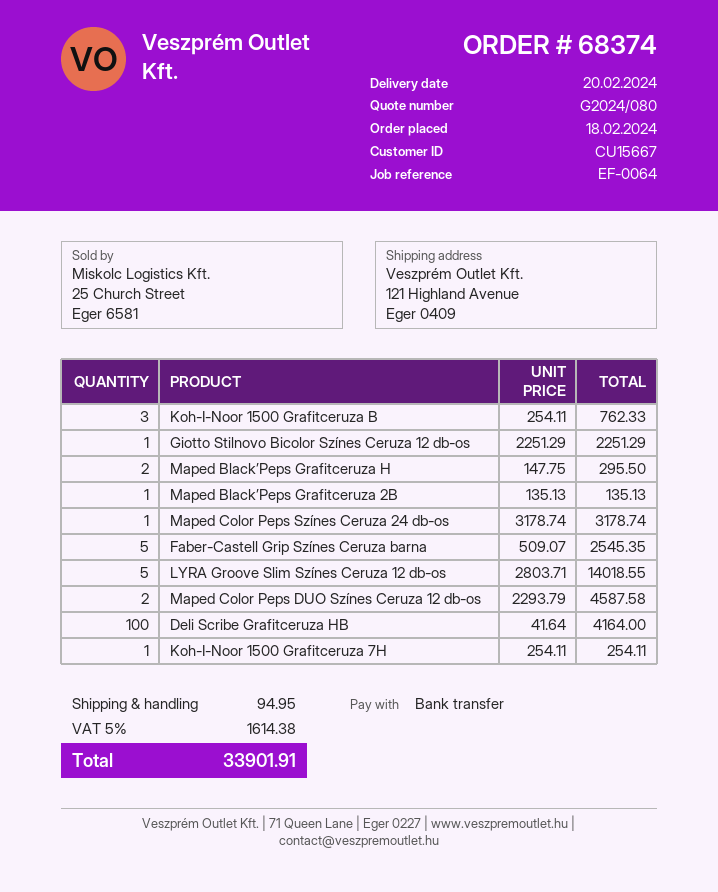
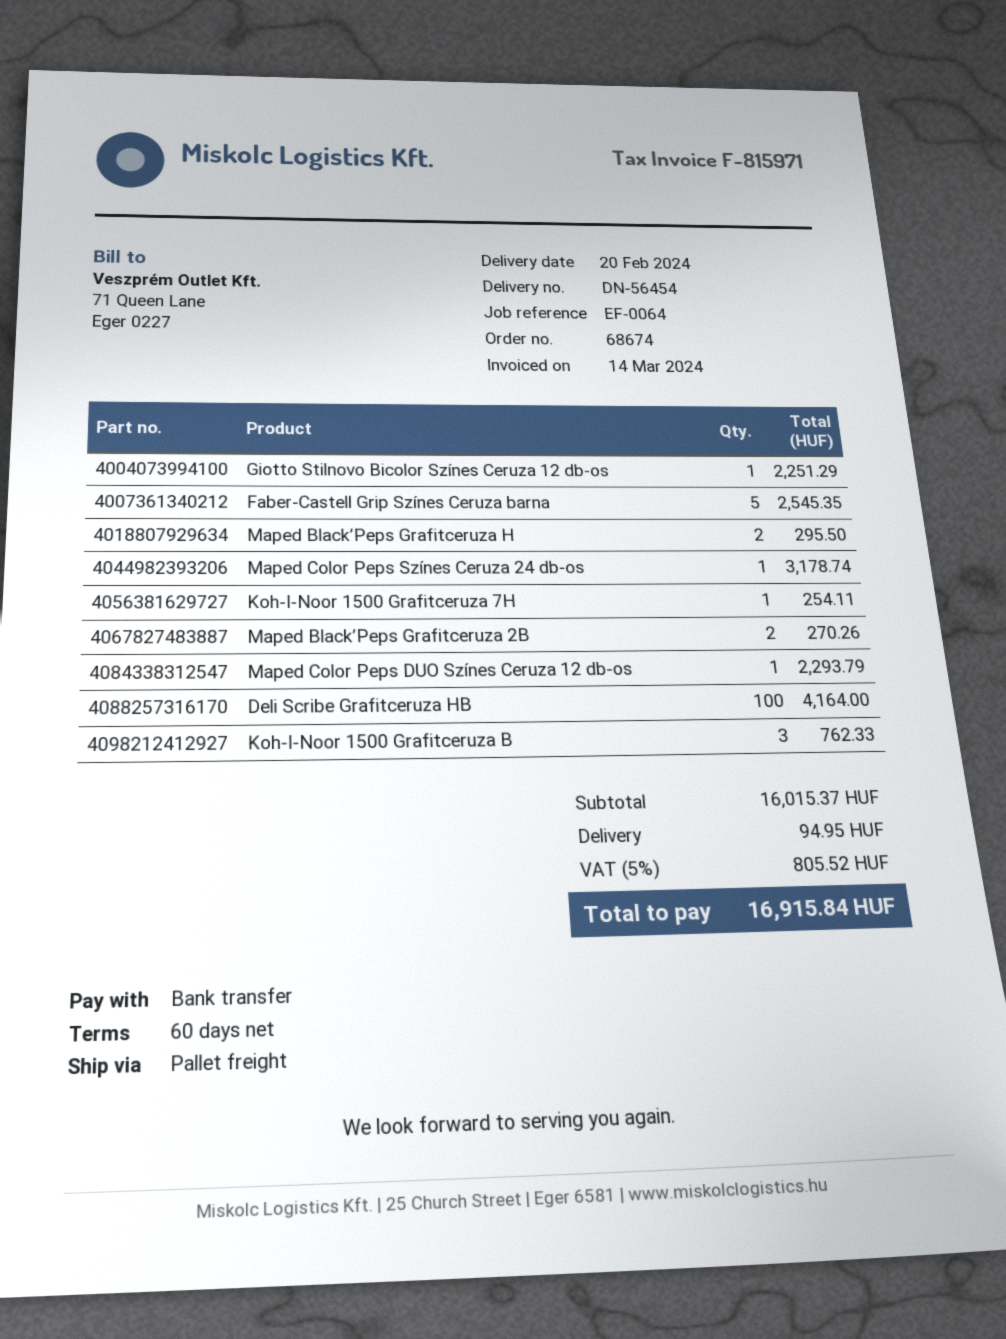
order number: 68374 -> 68674
Maped Black’Peps Grafitceruza 2B: 1 for 135.13 -> 2 for 270.26
LYRA Groove Slim Színes Ceruza 12 db-os: 5 for 14018.55 -> none
Maped Color Peps DUO Színes Ceruza 12 db-os: 2 for 4587.58 -> 1 for 2293.79
tax: 5% = 1614.38 -> 5% = 805.52
total: 33901.91 -> 16915.84

